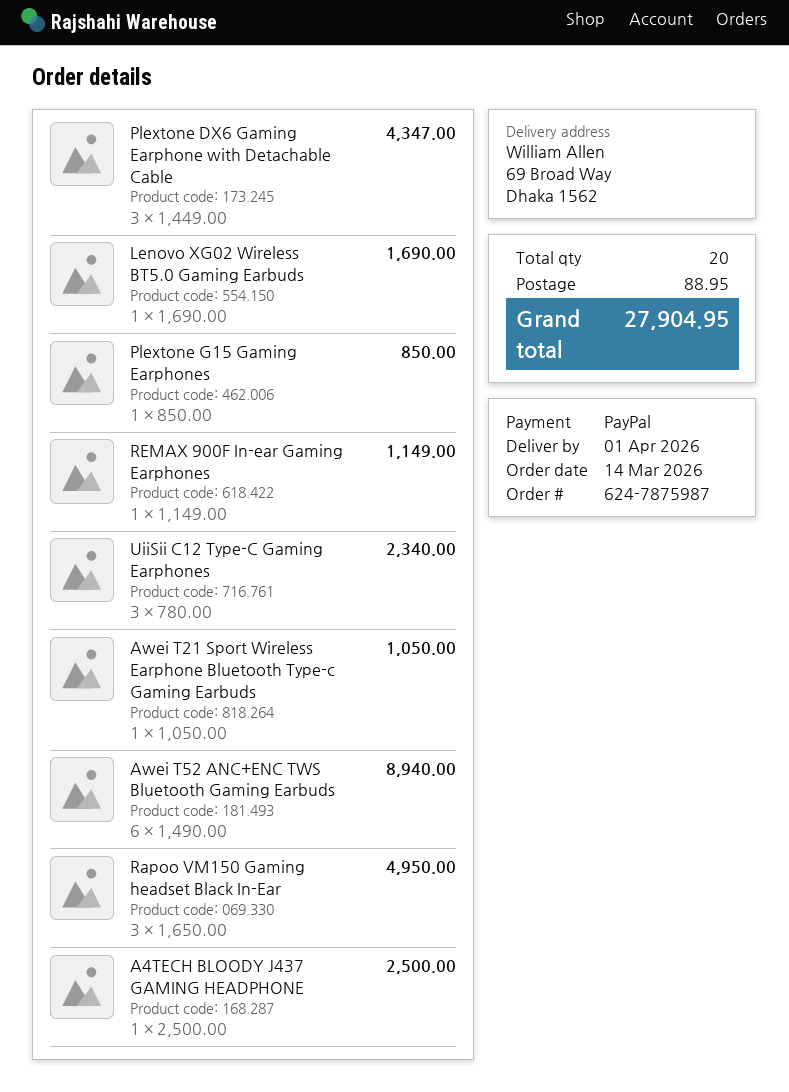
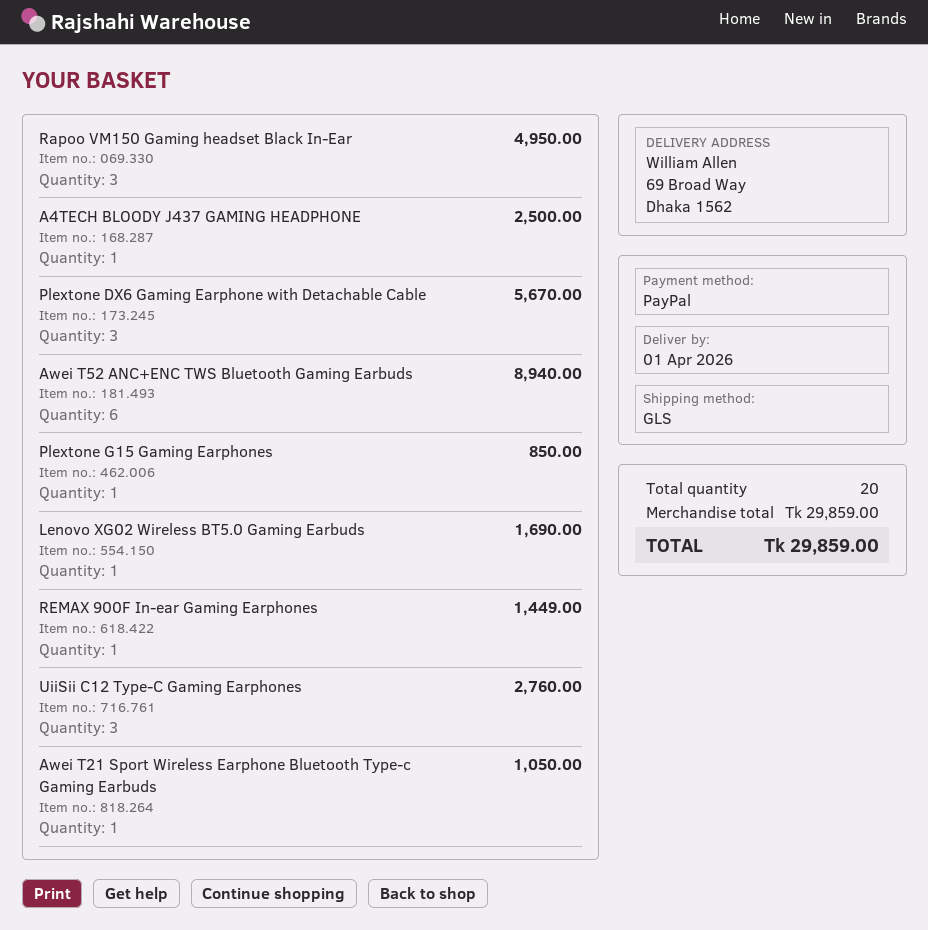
Plextone DX6 Gaming Earphone with Detachable Cable: 3 for 4347.00 -> 3 for 5670.00
REMAX 900F In-ear Gaming Earphones: 1 for 1149.00 -> 1 for 1449.00
UiiSii C12 Type-C Gaming Earphones: 3 for 2340.00 -> 3 for 2760.00
shipping: 88.95 -> none
total: 27904.95 -> 29859.00

